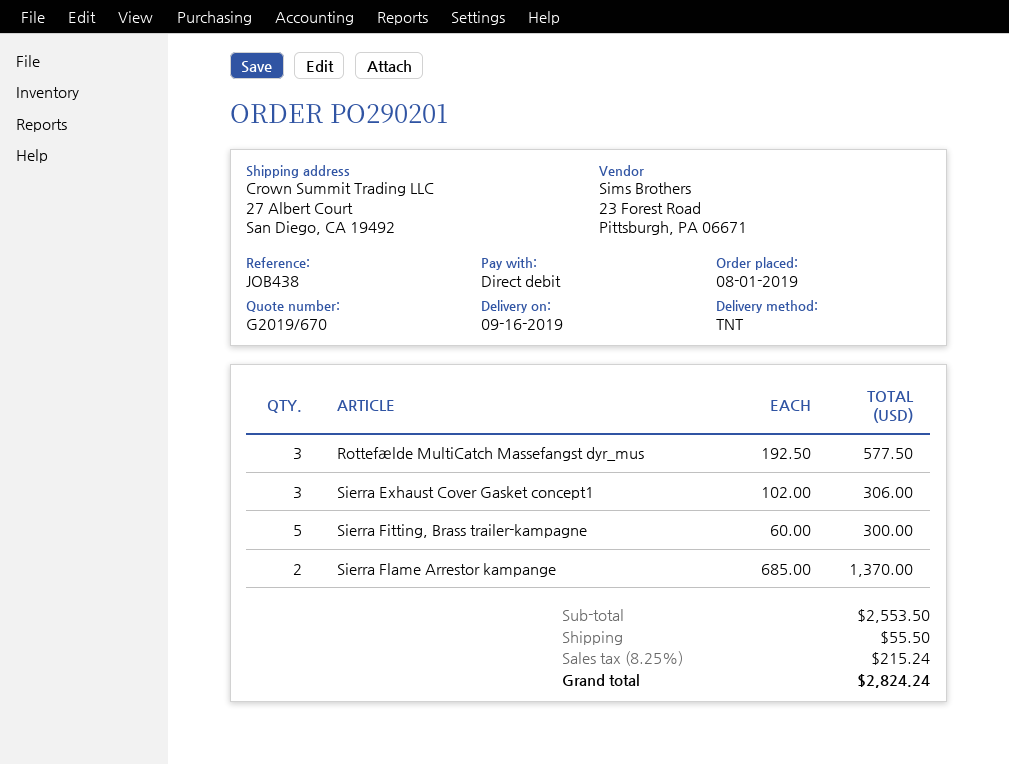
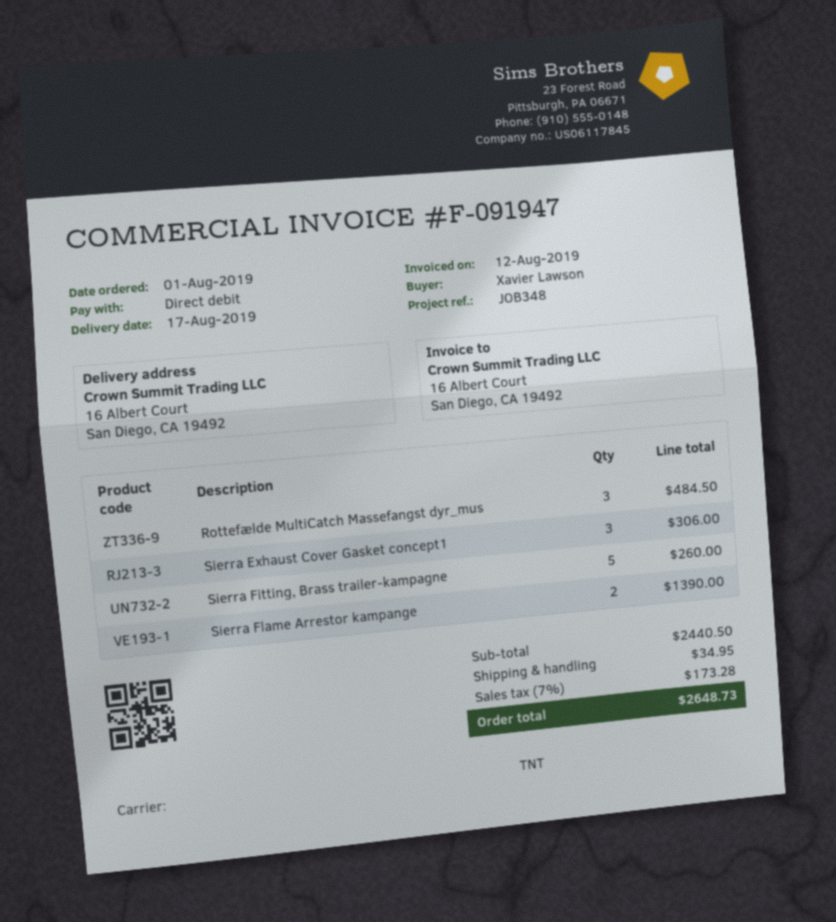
delivery date: 2019-09-16 -> 2019-08-17
reference: JOB438 -> JOB348
ship to: 27 Albert Court, San Diego, CA 19492 -> 16 Albert Court, San Diego, CA 19492
Rottefælde MultiCatch Massefangst dyr_mus: 3 for 577.50 -> 3 for 484.50
Sierra Fitting, Brass trailer-kampagne: 5 for 300.00 -> 5 for 260.00
Sierra Flame Arrestor kampange: 2 for 1370.00 -> 2 for 1390.00
subtotal: 2553.50 -> 2440.50
shipping: 55.50 -> 34.95
tax: 8.25% = 215.24 -> 7% = 173.28
total: 2824.24 -> 2648.73

